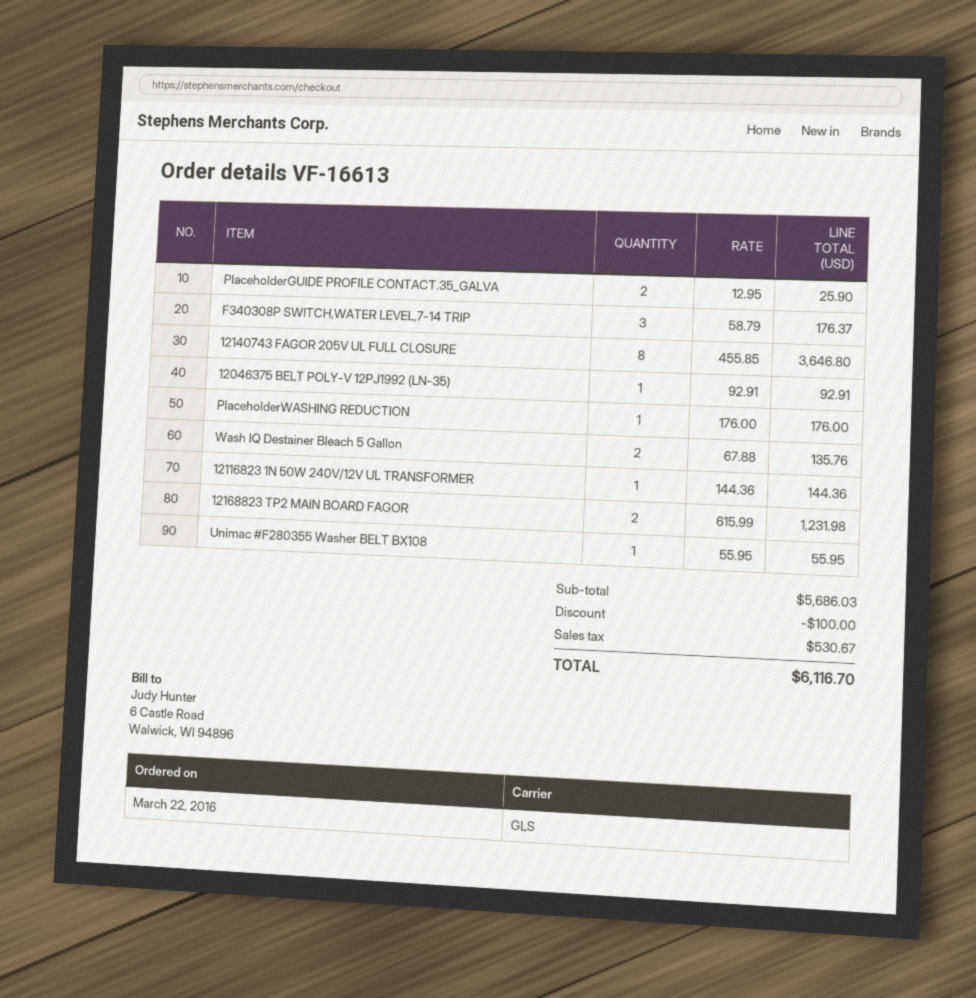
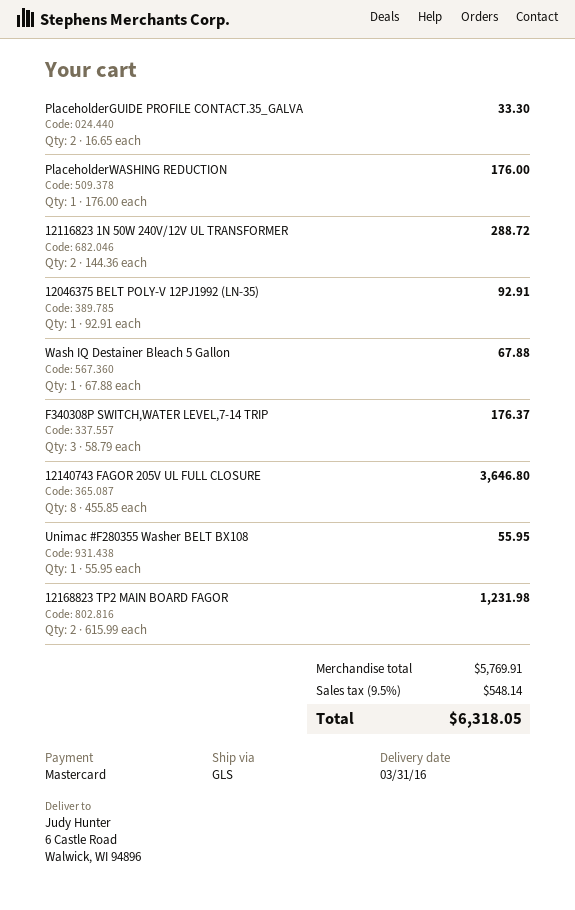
PlaceholderGUIDE PROFILE CONTACT.35_GALVA: 2 x 12.95 = 25.90 -> 2 x 16.65 = 33.30
Wash IQ Destainer Bleach 5 Gallon: 2 x 67.88 = 135.76 -> 1 x 67.88 = 67.88
12116823 1N 50W 240V/12V UL TRANSFORMER: 1 x 144.36 = 144.36 -> 2 x 144.36 = 288.72
subtotal: 5686.03 -> 5769.91
discount: 100.00 -> none
tax: 530.67 -> 548.14
total: 6116.70 -> 6318.05

